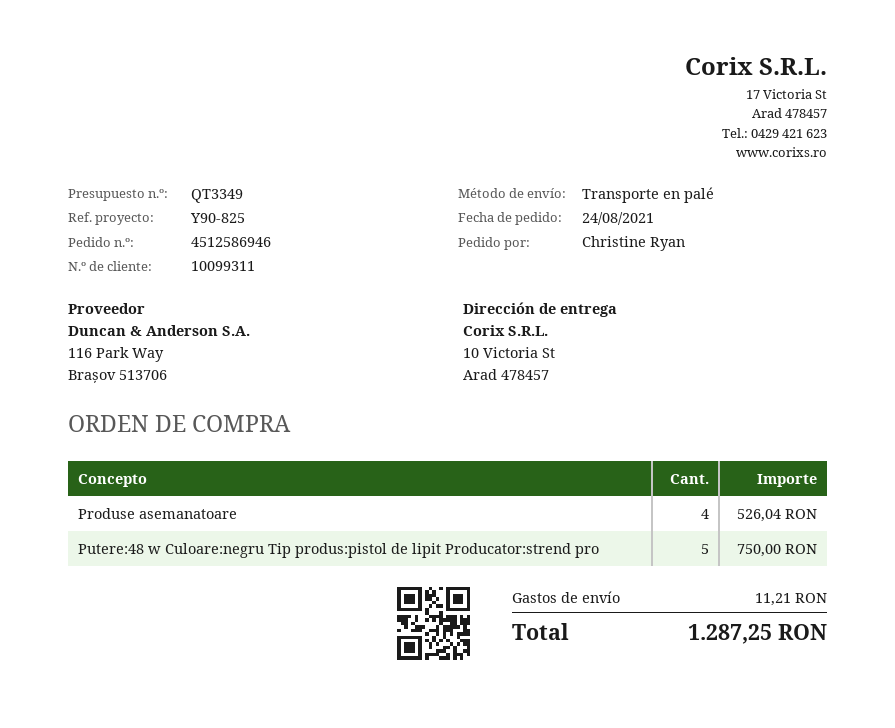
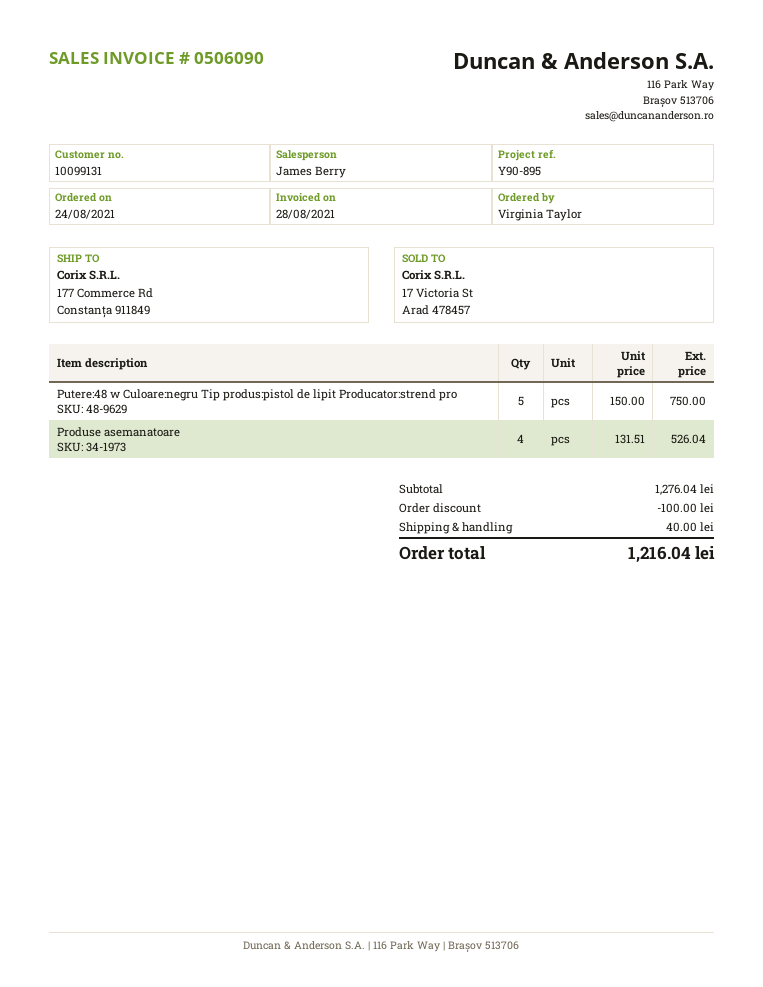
customer number: 10099311 -> 10099131
reference: Y90-825 -> Y90-895
ordered by: Christine Ryan -> Virginia Taylor
ship to: 10 Victoria St, Arad 478457 -> 177 Commerce Rd, Constanța 911849
discount: none -> 100.00
shipping: 11.21 -> 40.00
total: 1287.25 -> 1216.04

